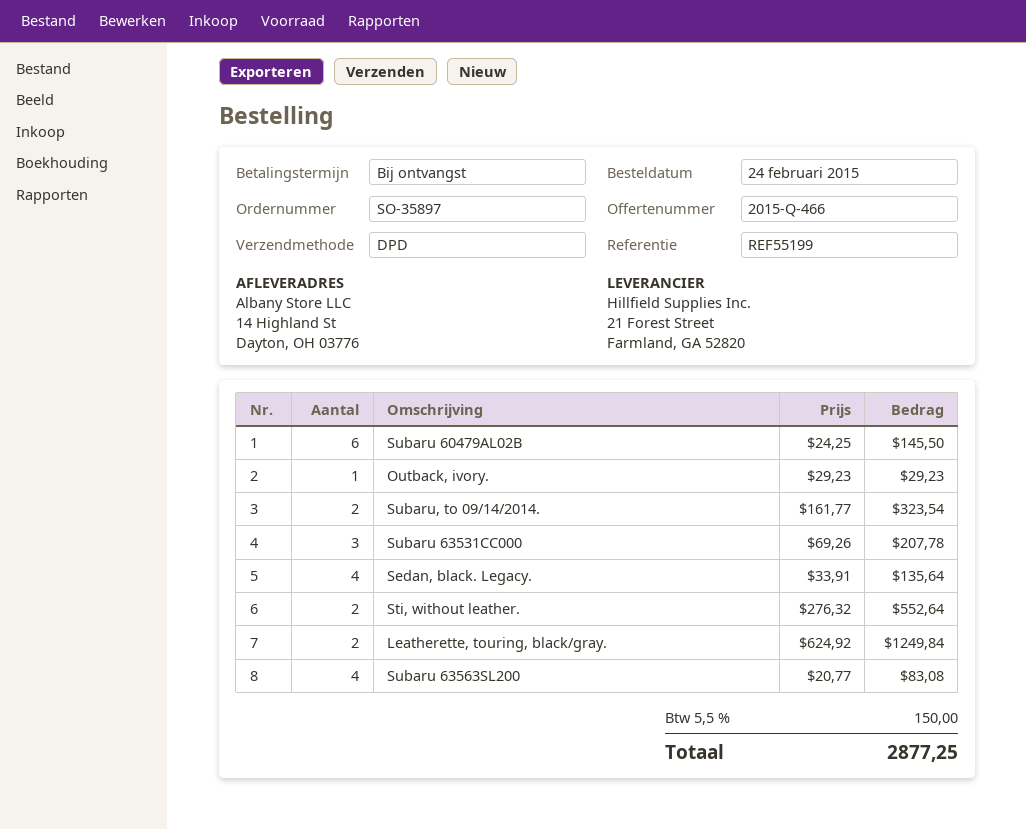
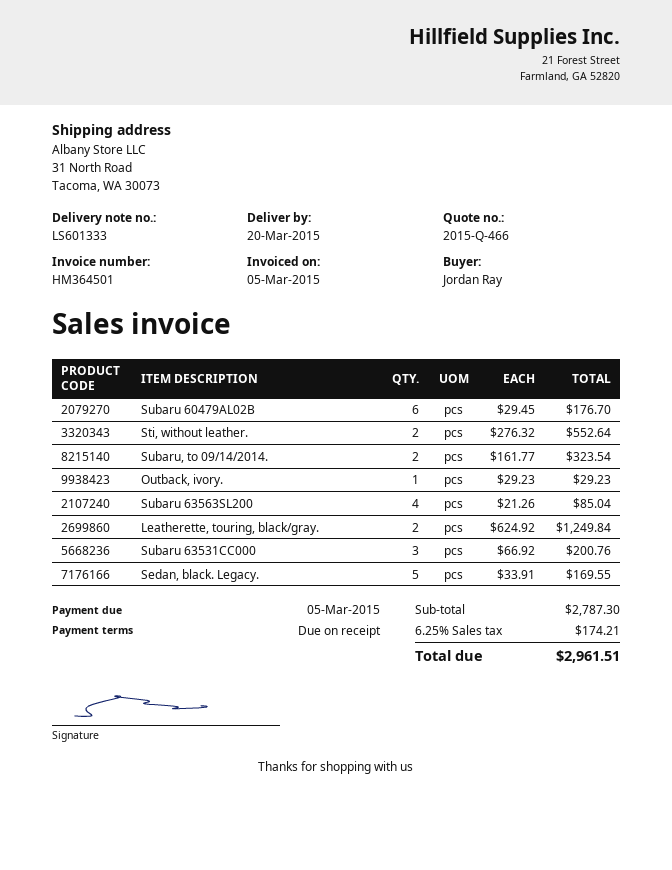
ship to: 14 Highland St, Dayton, OH 03776 -> 31 North Road, Tacoma, WA 30073
Subaru 60479AL02B: 6 x 24.25 = 145.50 -> 6 x 29.45 = 176.70
Subaru 63531CC000: 3 x 69.26 = 207.78 -> 3 x 66.92 = 200.76
Sedan, black. Legacy.: 4 x 33.91 = 135.64 -> 5 x 33.91 = 169.55
Subaru 63563SL200: 4 x 20.77 = 83.08 -> 4 x 21.26 = 85.04
tax: 5.5% = 150.00 -> 6.25% = 174.21
total: 2877.25 -> 2961.51

